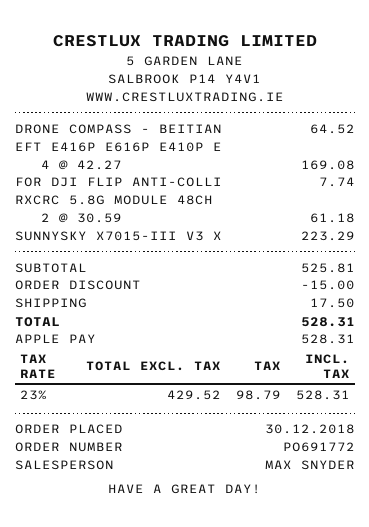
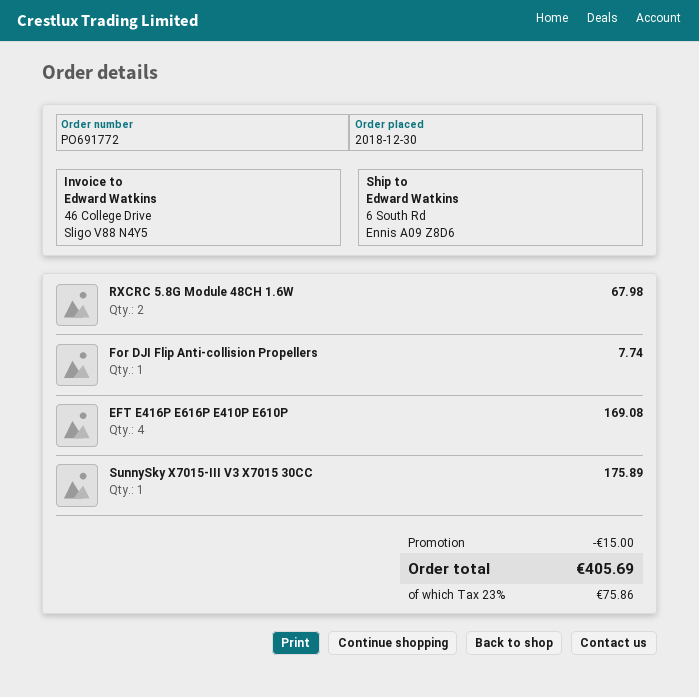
DRONE COMPASS - BEITIAN: 1 for 64.52 -> none
RXCRC 5.8G MODULE 48CH: 2 for 61.18 -> 2 for 67.98
SUNNYSKY X7015-III V3 X: 1 for 223.29 -> 1 for 175.89
shipping: 17.50 -> none
tax: 23% = 98.79 -> 23% = 75.86
total: 528.31 -> 405.69

